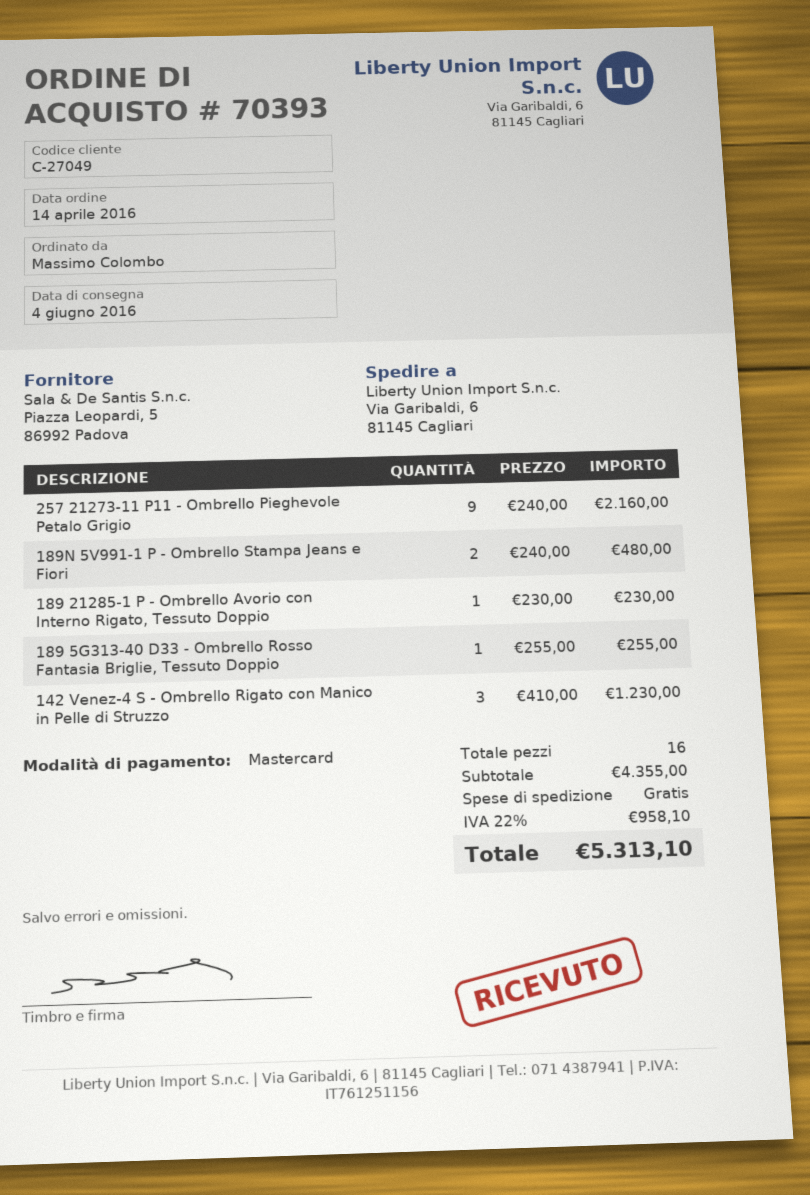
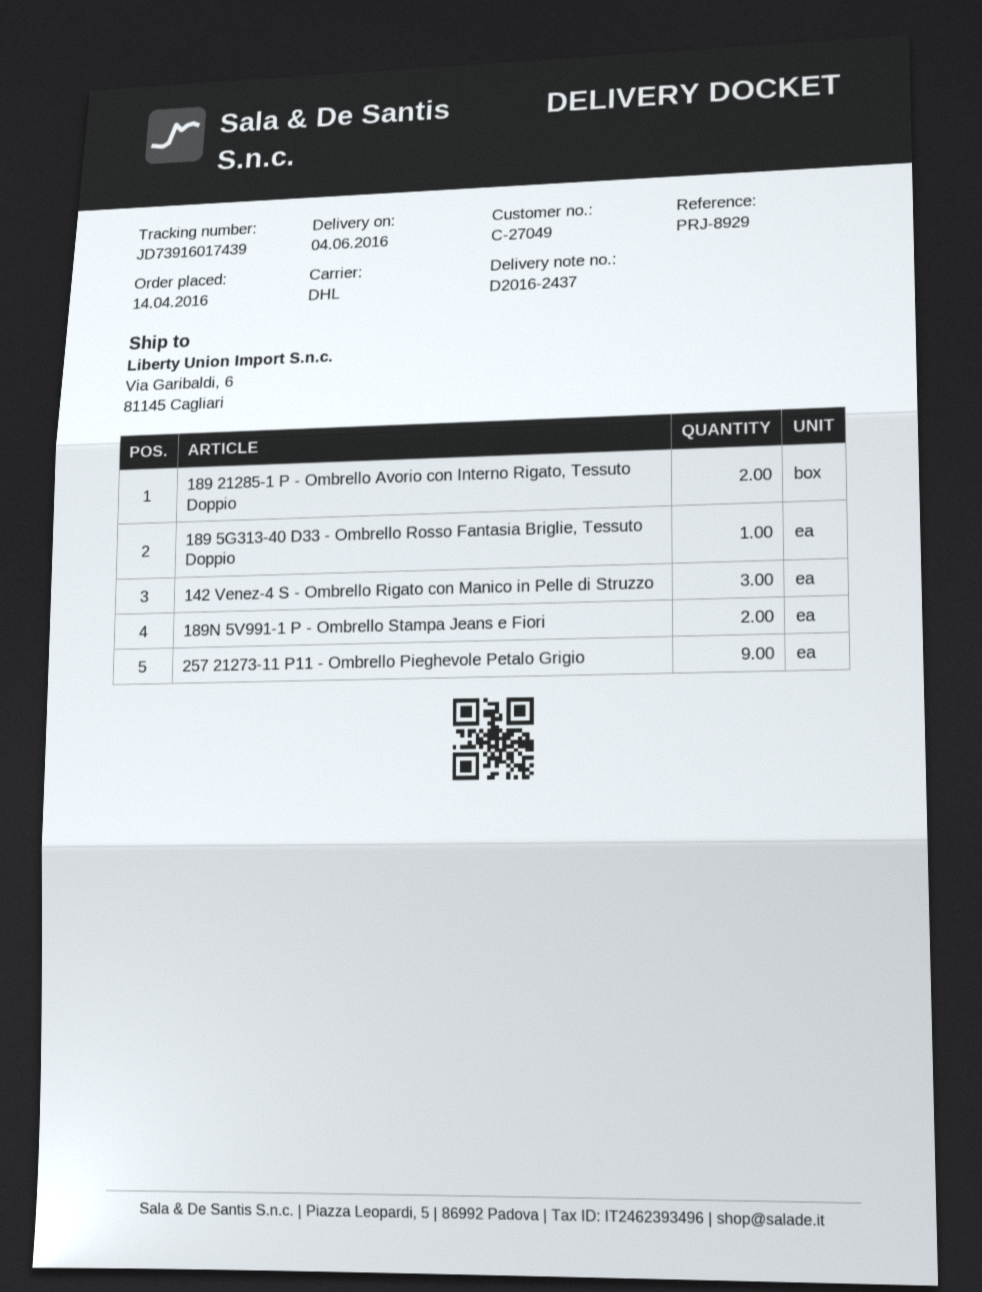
189 21285-1 P - Ombrello Avorio con Interno Rigato, Tessuto Doppio: 1 -> 2

